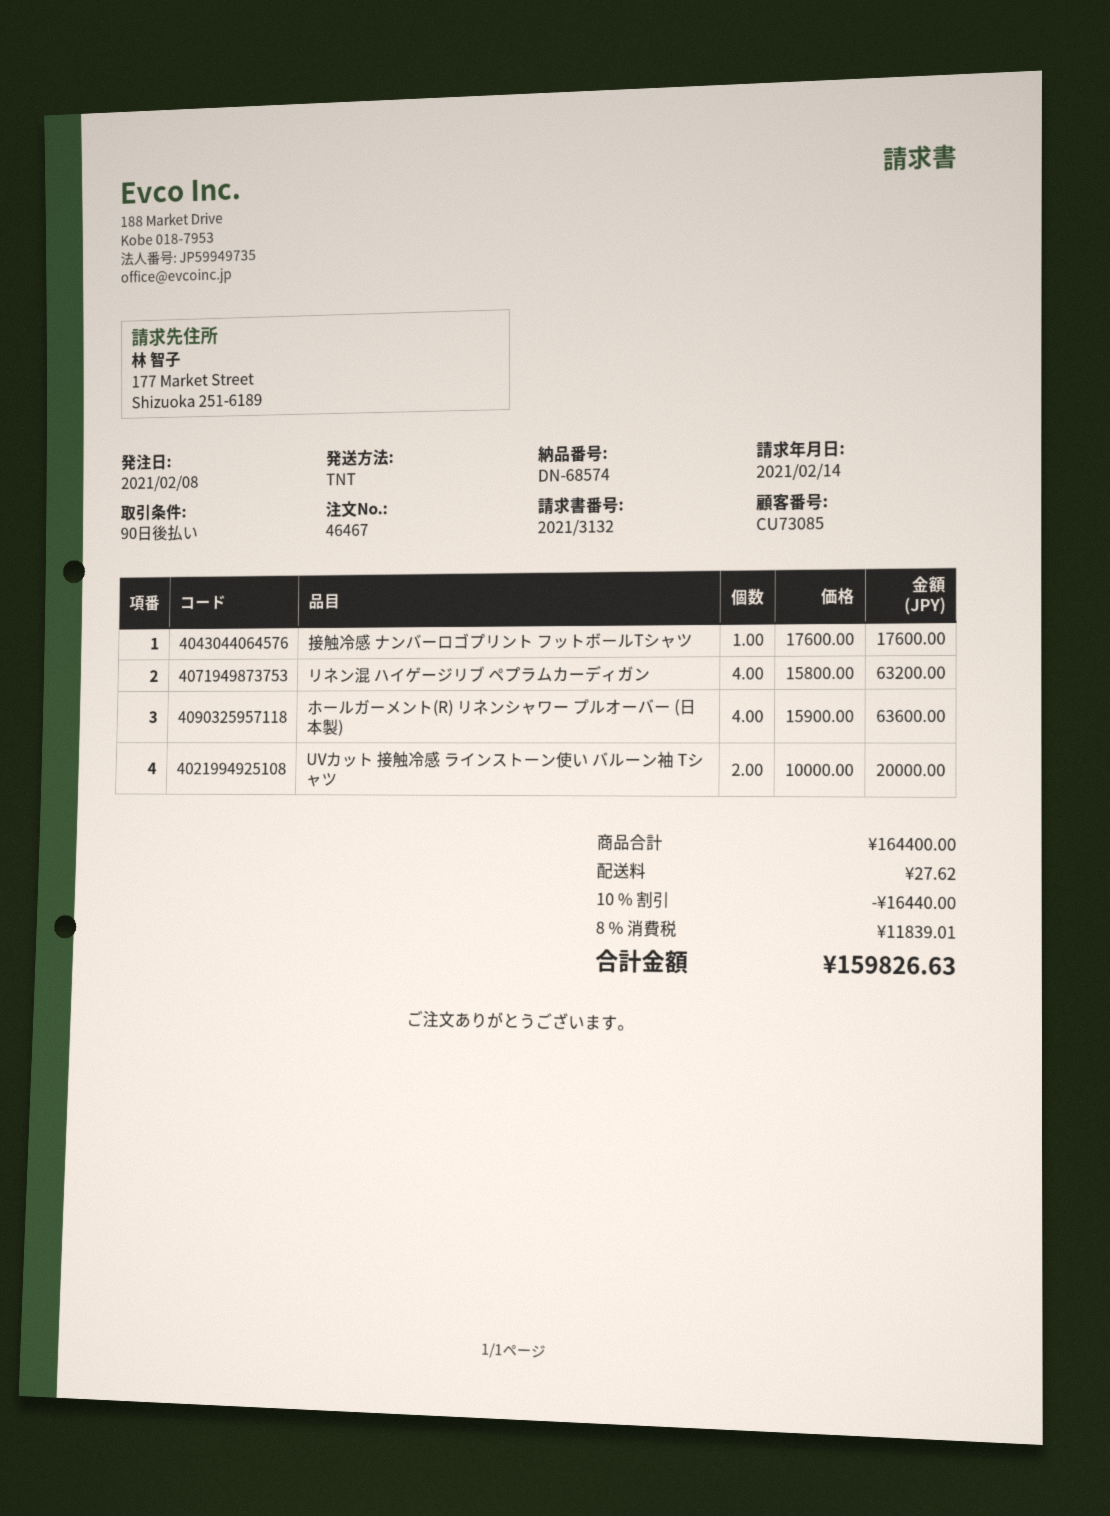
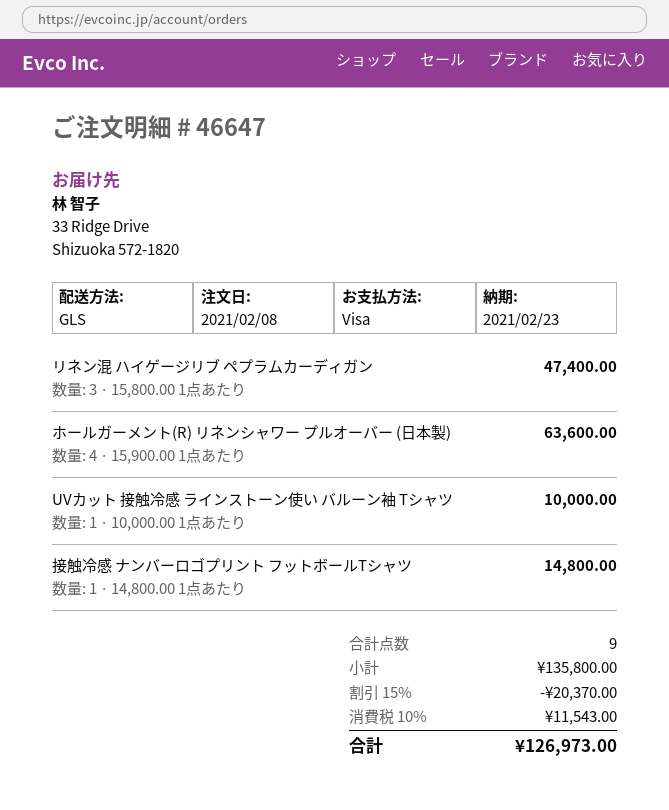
order number: 46467 -> 46647
shipping method: TNT -> GLS
接触冷感 ナンバーロゴプリント フットボールTシャツ: 1 x 17600.00 = 17600.00 -> 1 x 14800.00 = 14800.00
リネン混 ハイゲージリブ ペプラムカーディガン: 4 x 15800.00 = 63200.00 -> 3 x 15800.00 = 47400.00
UVカット 接触冷感 ラインストーン使い バルーン袖 Tシャツ: 2 x 10000.00 = 20000.00 -> 1 x 10000.00 = 10000.00
subtotal: 164400.00 -> 135800.00
discount: 10% = 16440.00 -> 15% = 20370.00
shipping: 27.62 -> none
tax: 8% = 11839.01 -> 10% = 11543.00
total: 159826.63 -> 126973.00

